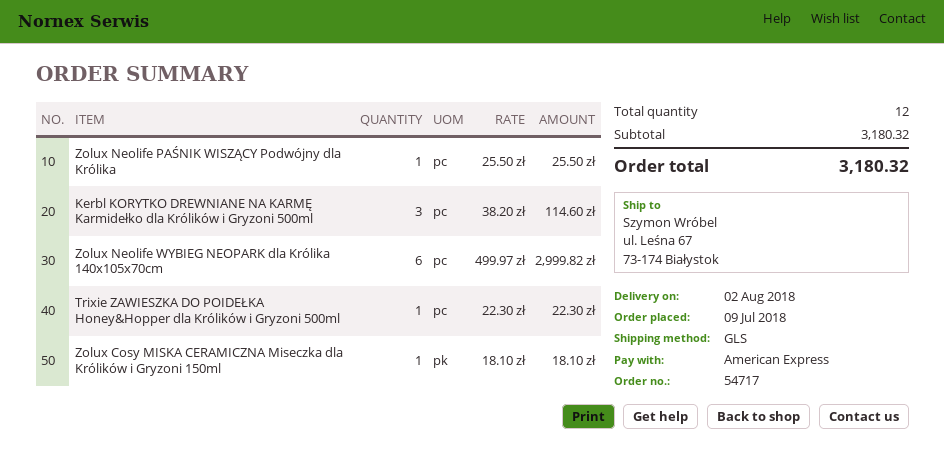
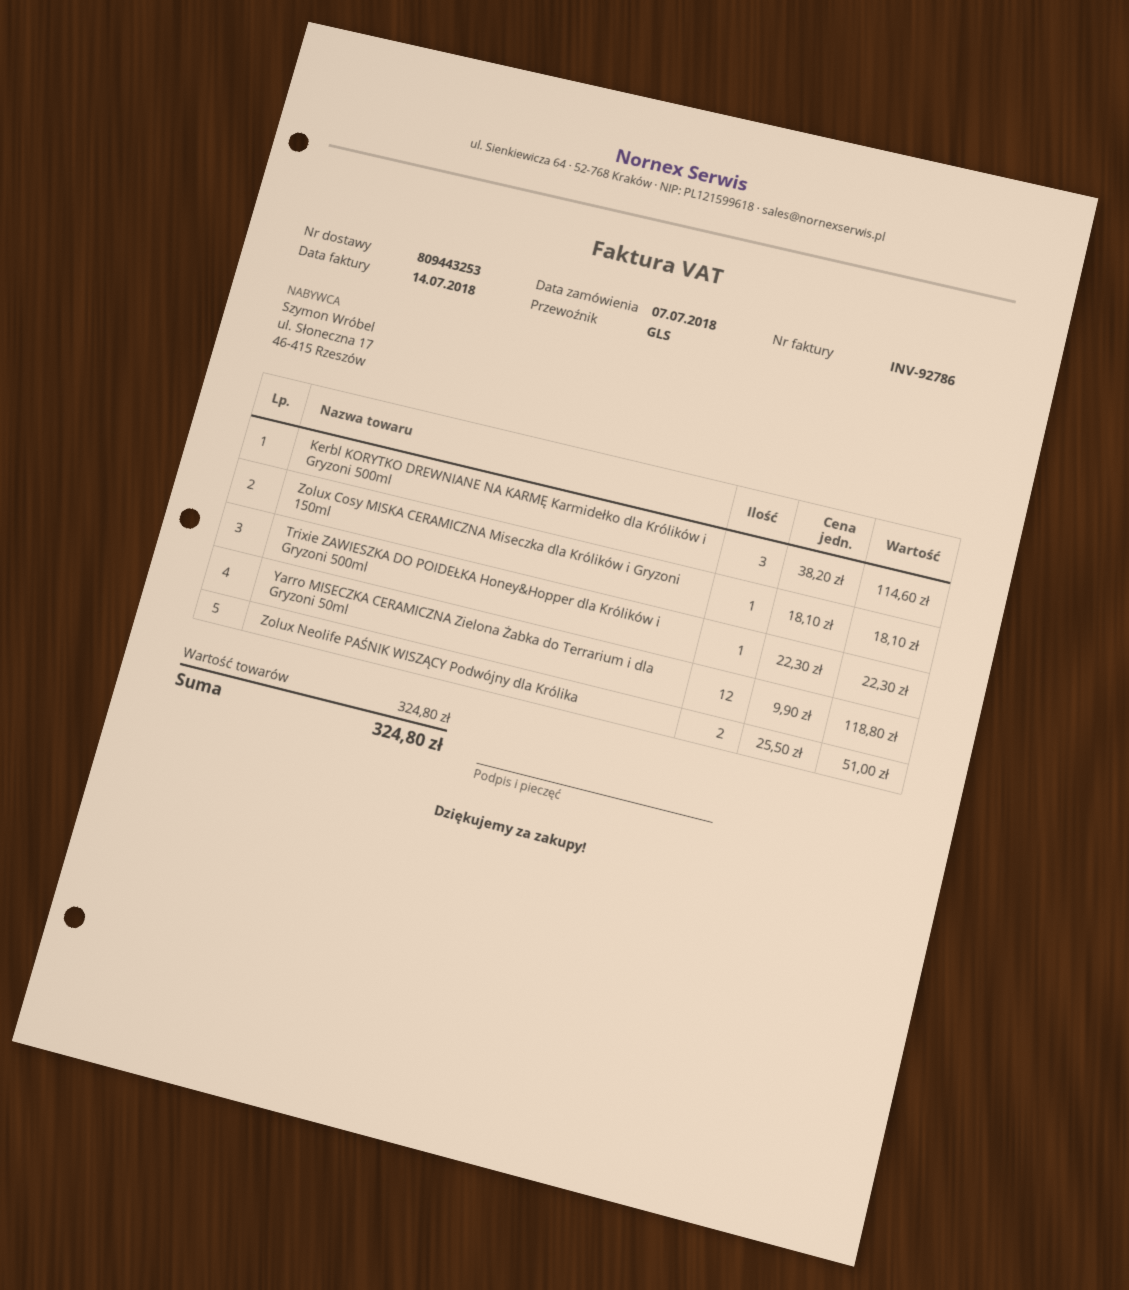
order date: 2018-07-09 -> 2018-07-07
Zolux Neolife PAŚNIK WISZĄCY Podwójny dla Królika: 1 x 25.50 = 25.50 -> 2 x 25.50 = 51.00
Zolux Neolife WYBIEG NEOPARK dla Królika 140x105x70cm: 6 x 499.97 = 2999.82 -> none
Yarro MISECZKA CERAMICZNA Zielona Żabka do Terrarium i dla Gryzoni 50ml: none -> 12 x 9.90 = 118.80
subtotal: 3180.32 -> 324.80
total: 3180.32 -> 324.80

